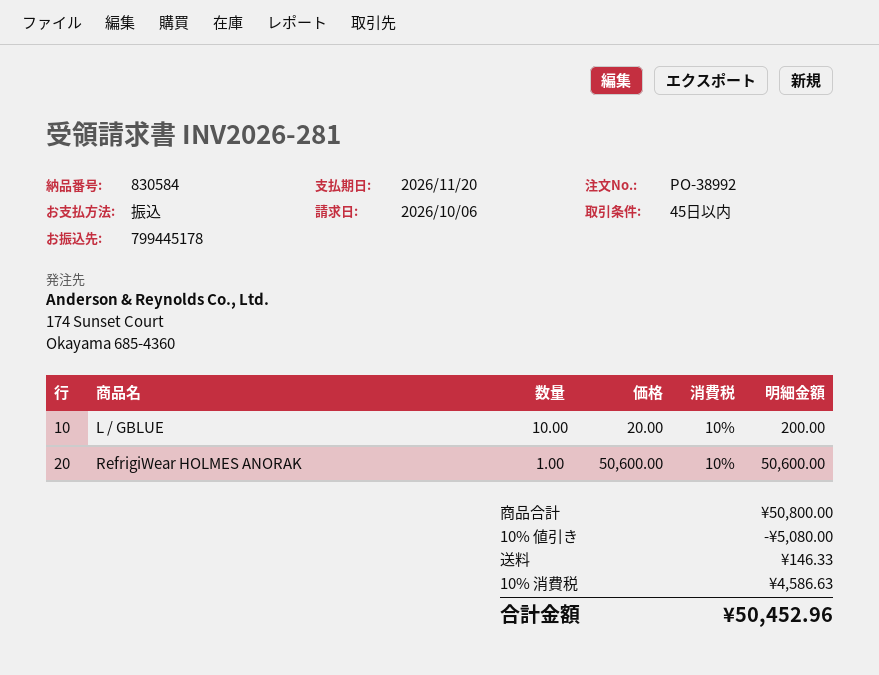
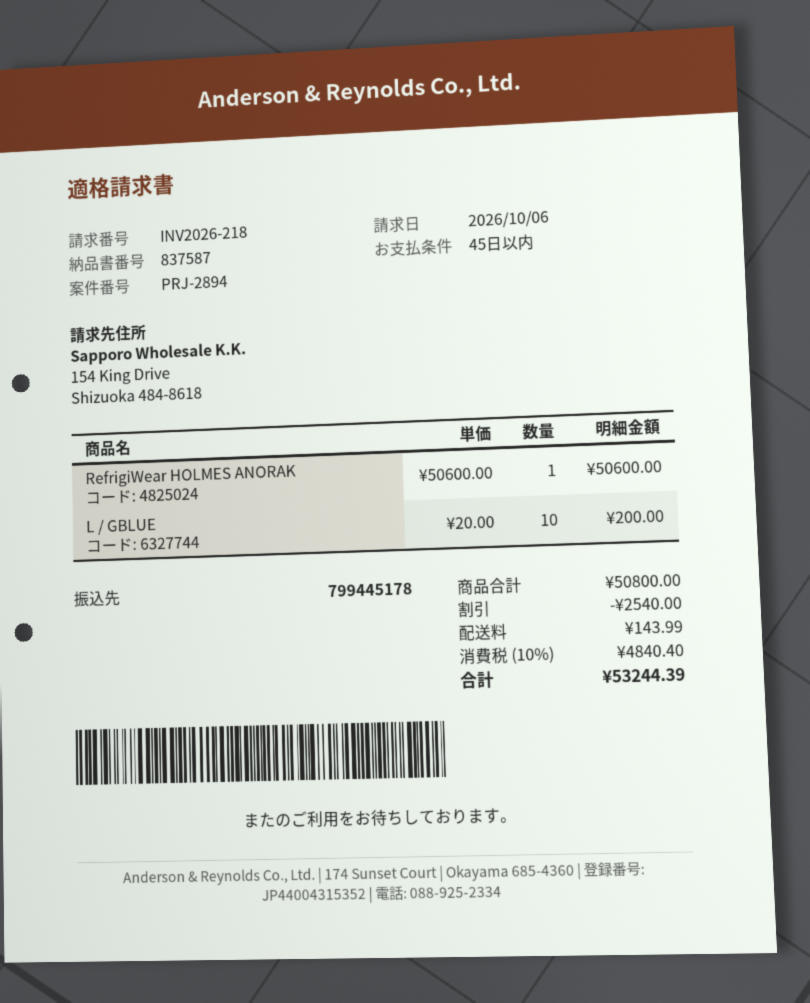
delivery note number: 830584 -> 837587
invoice number: INV2026-281 -> INV2026-218
discount: 5080.00 -> 2540.00
shipping: 146.33 -> 143.99
tax: 10% = 4586.63 -> 10% = 4840.40
total: 50452.96 -> 53244.39

